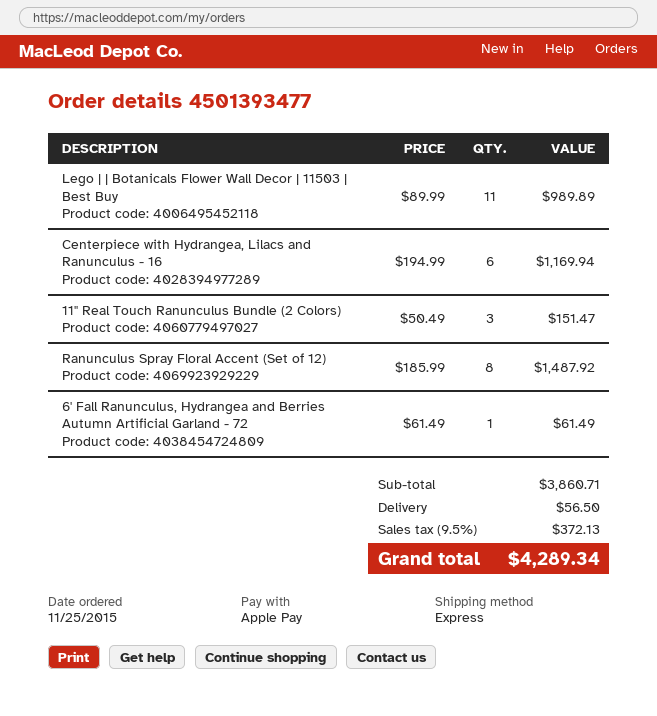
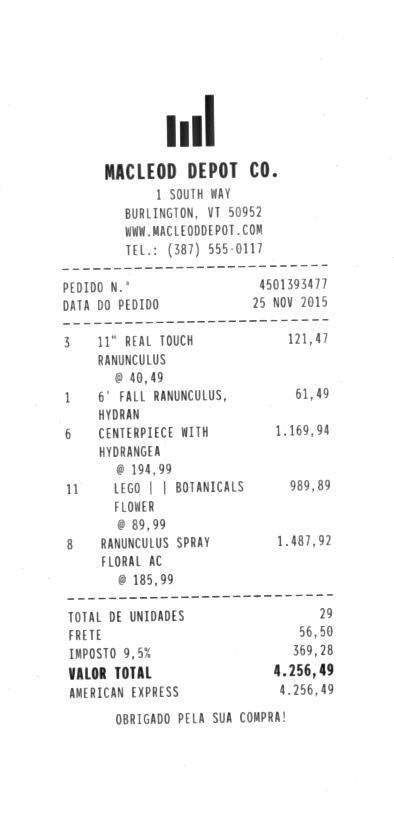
payment method: Apple Pay -> American Express
11" Real Touch Ranunculus Bundle (2 Colors): 3 x 50.49 = 151.47 -> 3 x 40.49 = 121.47
tax: 9.5% = 372.13 -> 9.5% = 369.28
total: 4289.34 -> 4256.49

